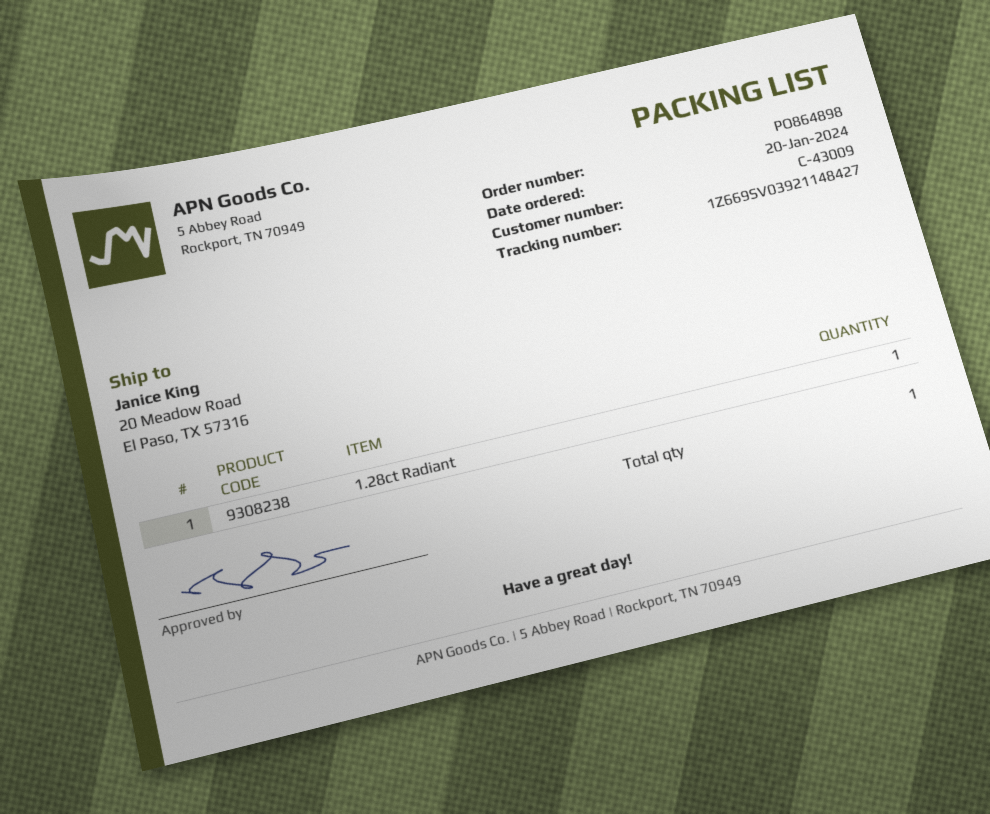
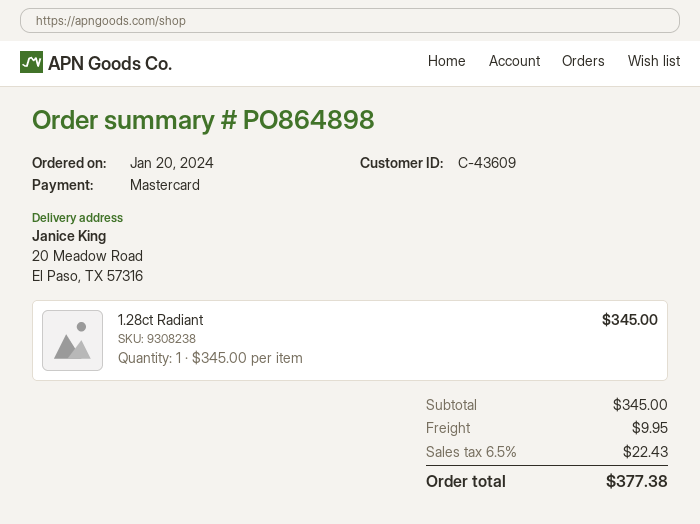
customer number: C-43009 -> C-43609

